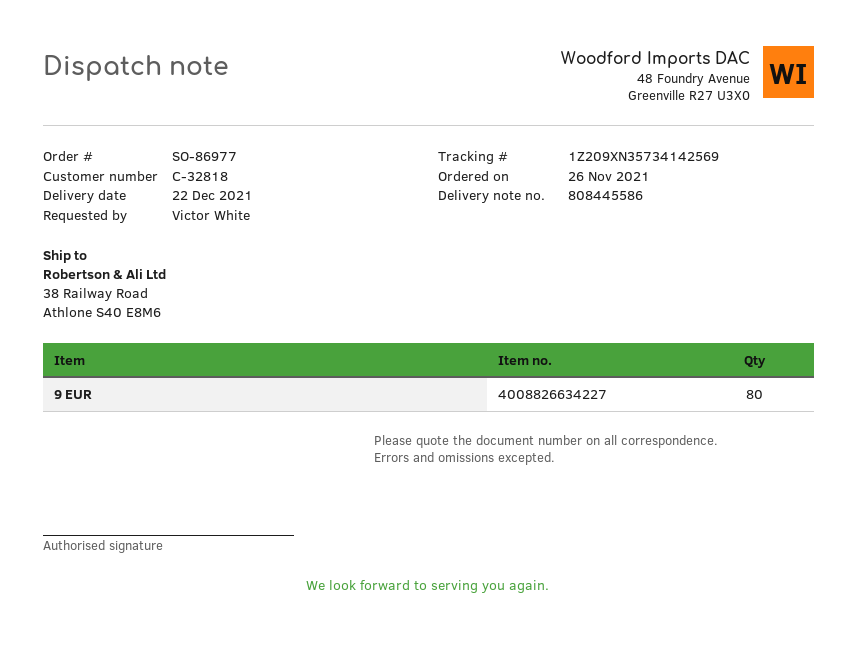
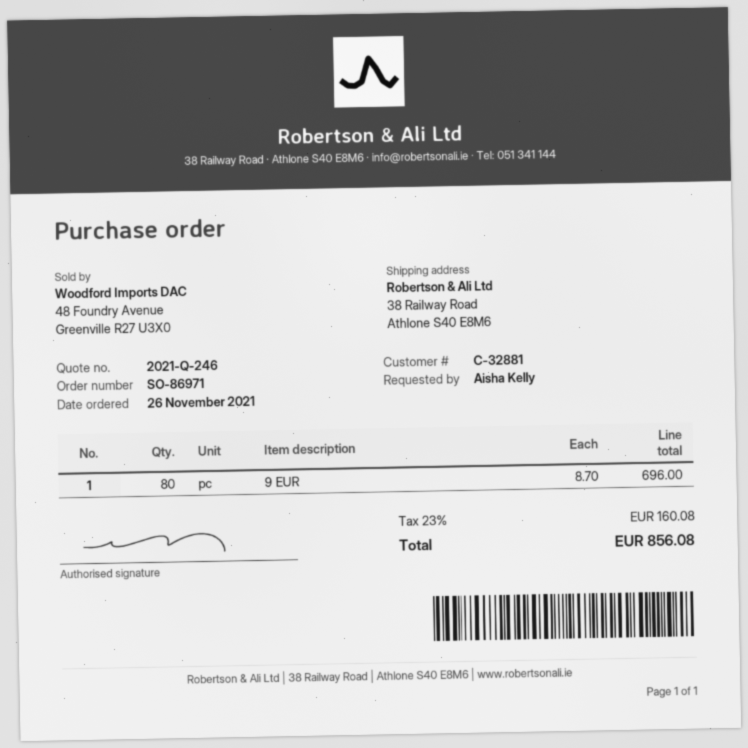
order number: SO-86977 -> SO-86971
customer number: C-32818 -> C-32881
ordered by: Victor White -> Aisha Kelly

